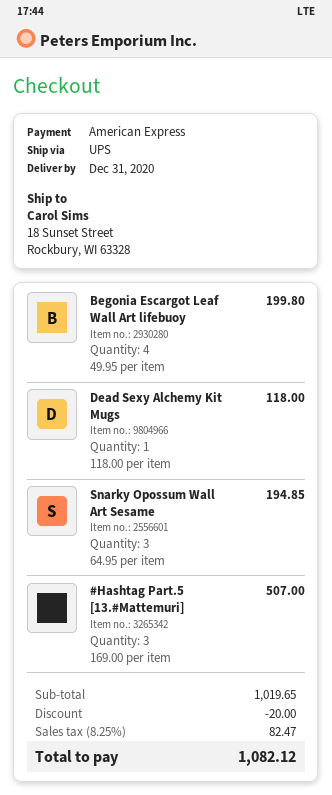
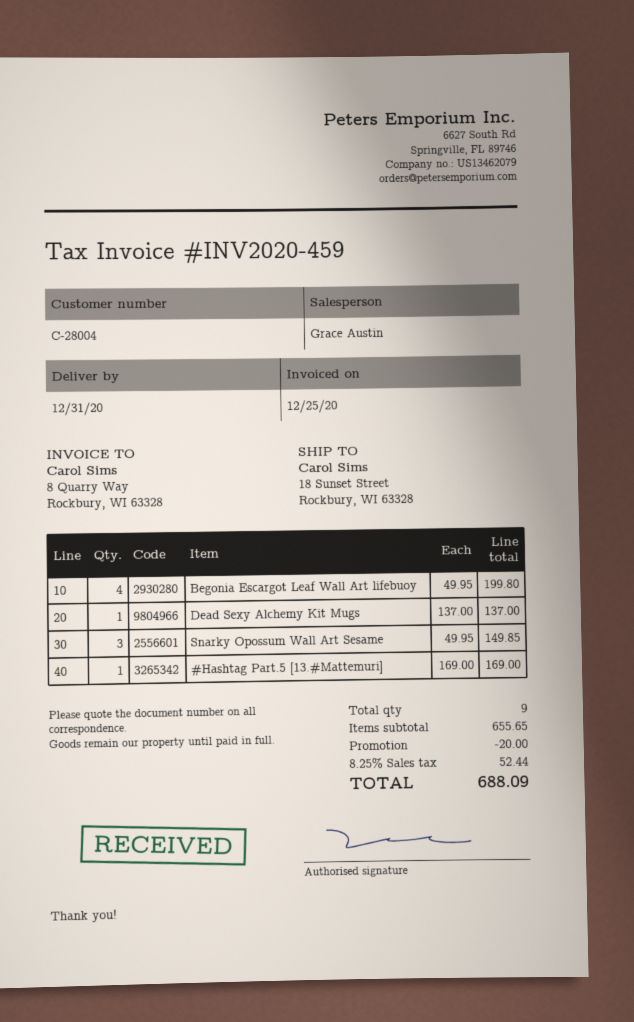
Dead Sexy Alchemy Kit Mugs: 1 x 118.00 = 118.00 -> 1 x 137.00 = 137.00
Snarky Opossum Wall Art Sesame: 3 x 64.95 = 194.85 -> 3 x 49.95 = 149.85
#Hashtag Part.5 [13.#Mattemuri]: 3 x 169.00 = 507.00 -> 1 x 169.00 = 169.00
subtotal: 1019.65 -> 655.65
tax: 8.25% = 82.47 -> 8.25% = 52.44
total: 1082.12 -> 688.09

